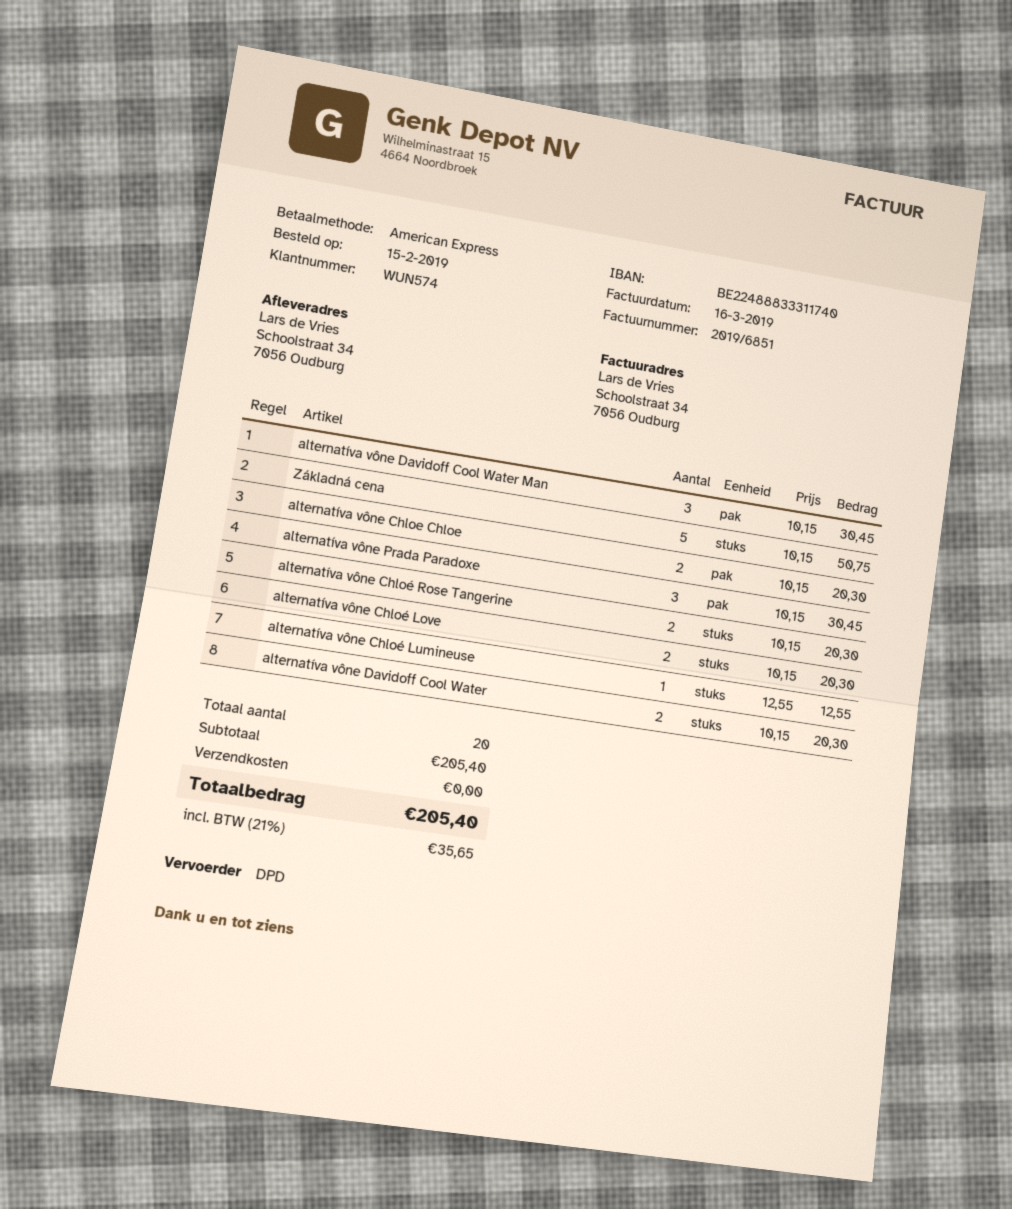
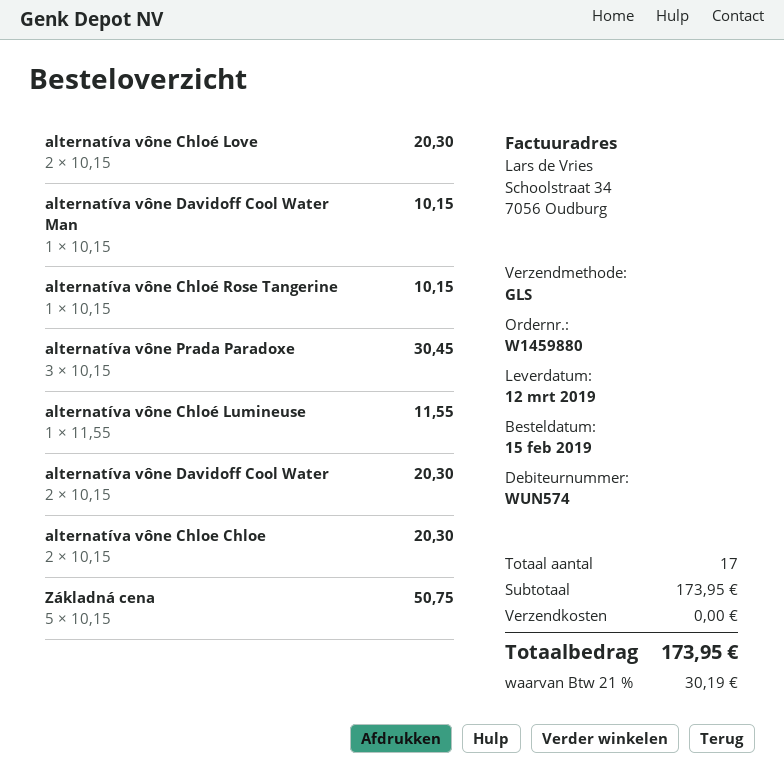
shipping method: DPD -> GLS
alternatíva vône Davidoff Cool Water Man: 3 x 10.15 = 30.45 -> 1 x 10.15 = 10.15
alternatíva vône Chloé Rose Tangerine: 2 x 10.15 = 20.30 -> 1 x 10.15 = 10.15
alternatíva vône Chloé Lumineuse: 1 x 12.55 = 12.55 -> 1 x 11.55 = 11.55
total quantity: 20 -> 17
subtotal: 205.40 -> 173.95
tax: 21% = 35.65 -> 21% = 30.19
total: 205.40 -> 173.95

